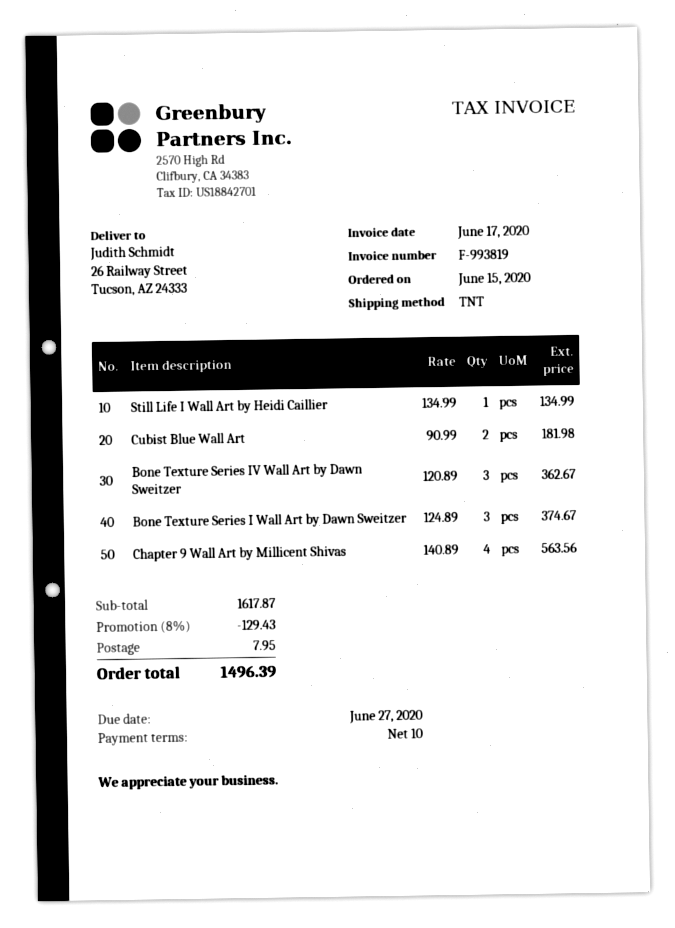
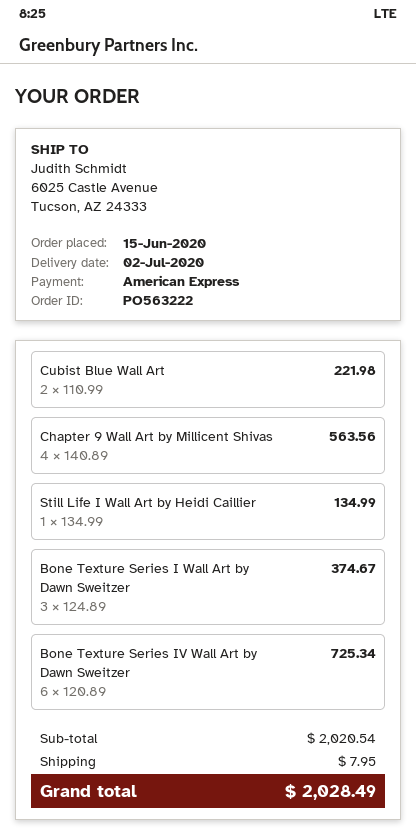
ship to: 26 Railway Street, Tucson, AZ 24333 -> 6025 Castle Avenue, Tucson, AZ 24333
Cubist Blue Wall Art: 2 x 90.99 = 181.98 -> 2 x 110.99 = 221.98
Bone Texture Series IV Wall Art by Dawn Sweitzer: 3 x 120.89 = 362.67 -> 6 x 120.89 = 725.34
subtotal: 1617.87 -> 2020.54
discount: 8% = 129.43 -> none
total: 1496.39 -> 2028.49

